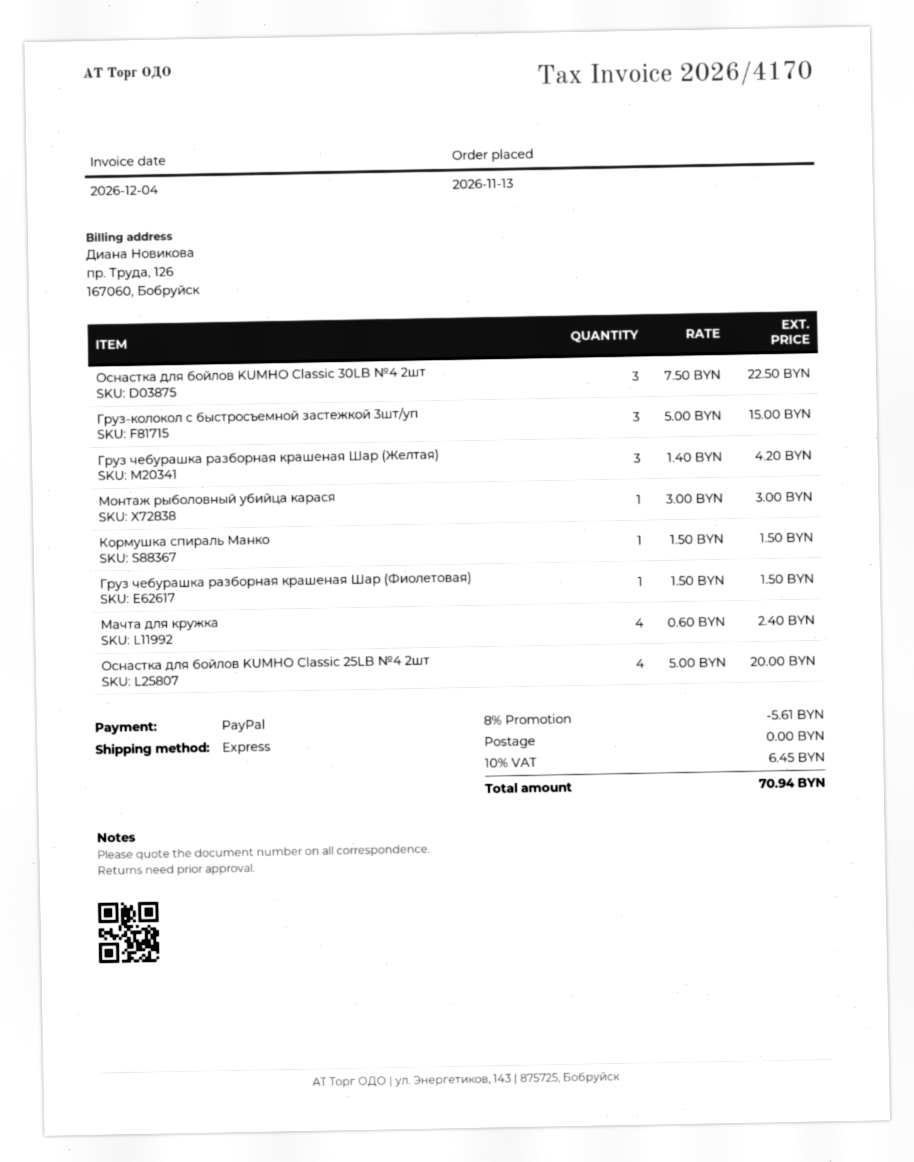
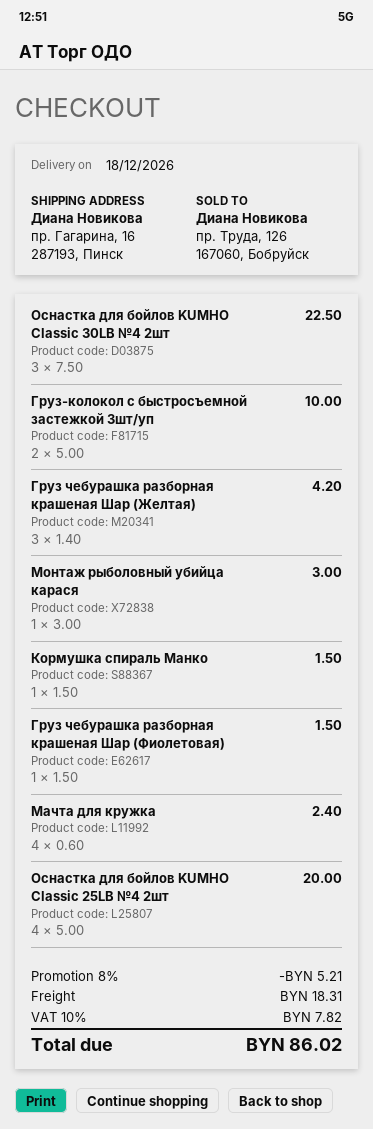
Груз-колокол с быстросъемной застежкой 3шт/уп: 3 x 5.00 = 15.00 -> 2 x 5.00 = 10.00
discount: 8% = 5.61 -> 8% = 5.21
shipping: 0.00 -> 18.31
tax: 10% = 6.45 -> 10% = 7.82
total: 70.94 -> 86.02

